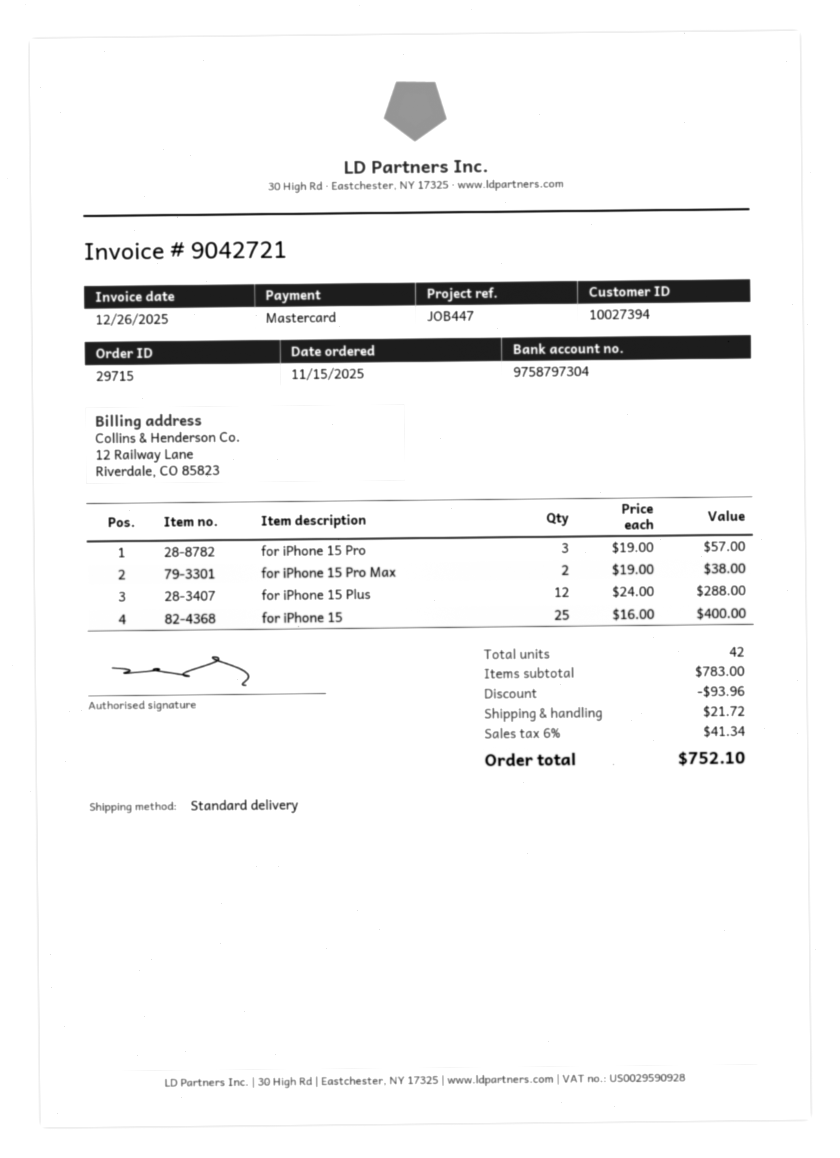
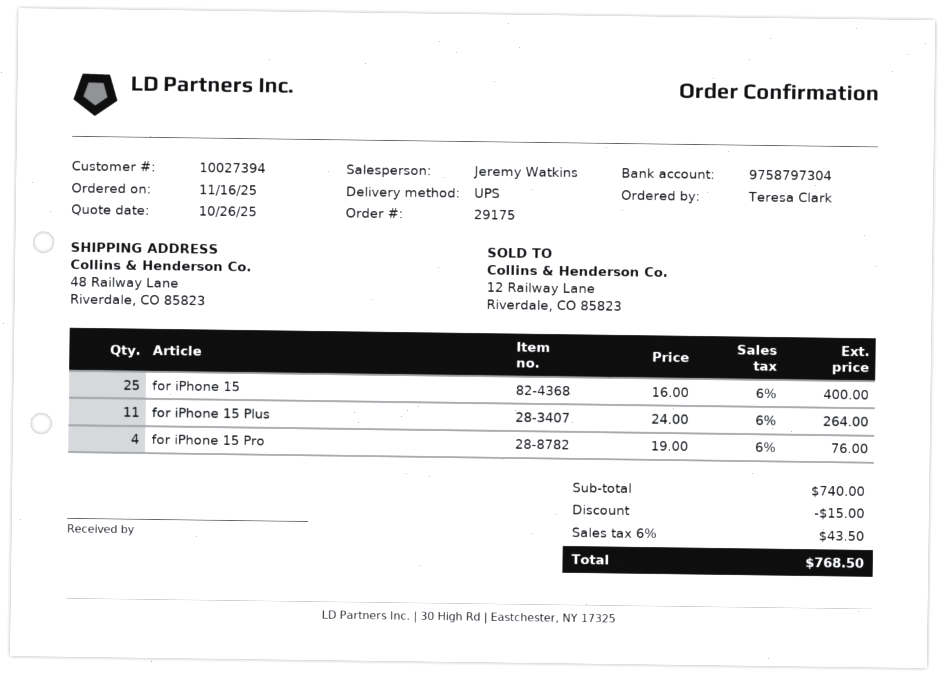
order number: 29715 -> 29175
order date: 2025-11-15 -> 2025-11-16
shipping method: standard -> UPS
for iPhone 15 Pro: 3 x 19.00 = 57.00 -> 4 x 19.00 = 76.00
for iPhone 15 Pro Max: 2 x 19.00 = 38.00 -> none
for iPhone 15 Plus: 12 x 24.00 = 288.00 -> 11 x 24.00 = 264.00
subtotal: 783.00 -> 740.00
discount: 93.96 -> 15.00
shipping: 21.72 -> none
tax: 6% = 41.34 -> 6% = 43.50
total: 752.10 -> 768.50

